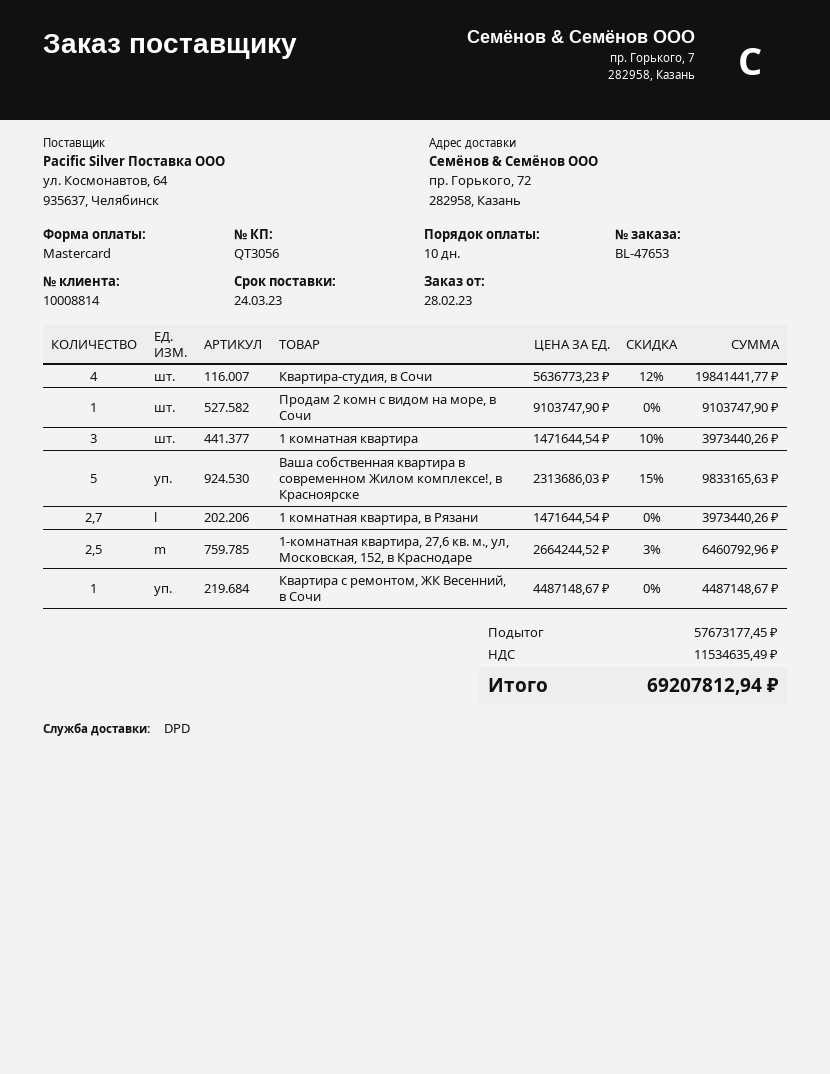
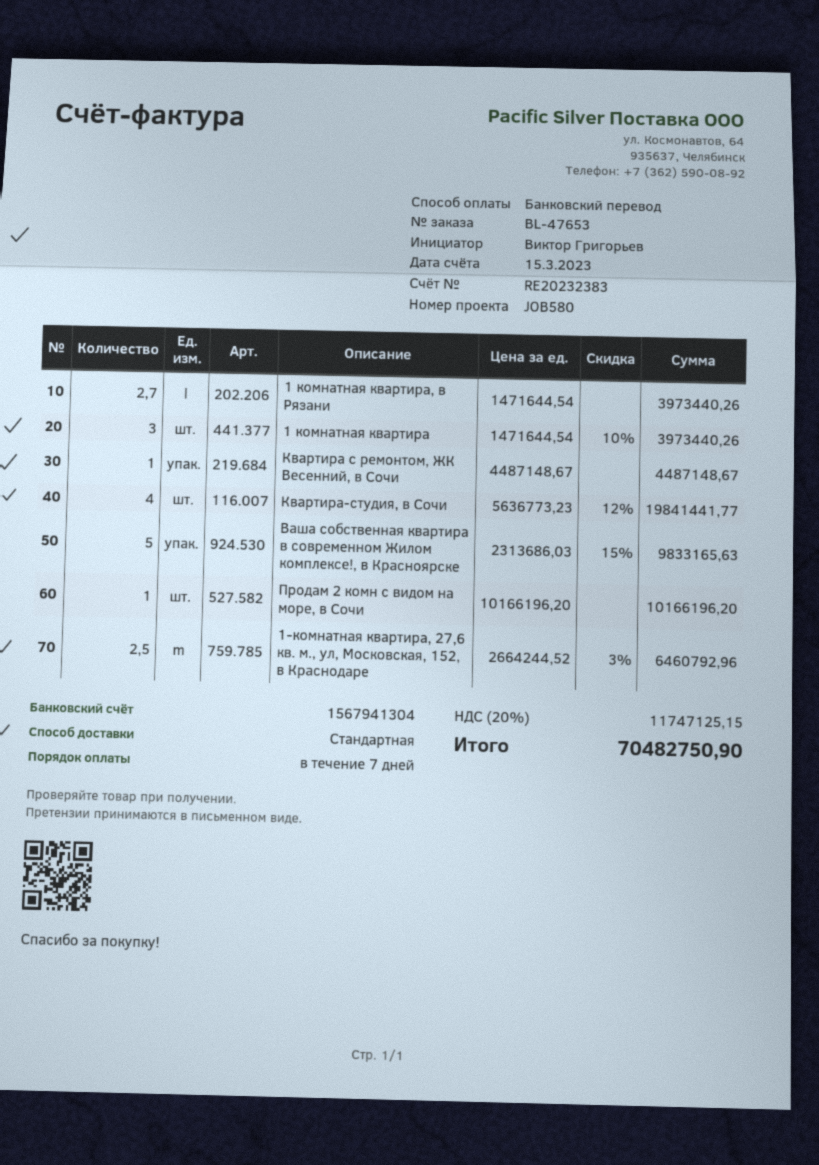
payment terms: 10 days -> 7 days
payment method: Mastercard -> bank transfer
shipping method: DPD -> standard
Продам 2 комн с видом на море, в Сочи: 1 x 9103747.90 = 9103747.90 -> 1 x 10166196.20 = 10166196.20
tax: 11534635.49 -> 11747125.15
total: 69207812.94 -> 70482750.90

